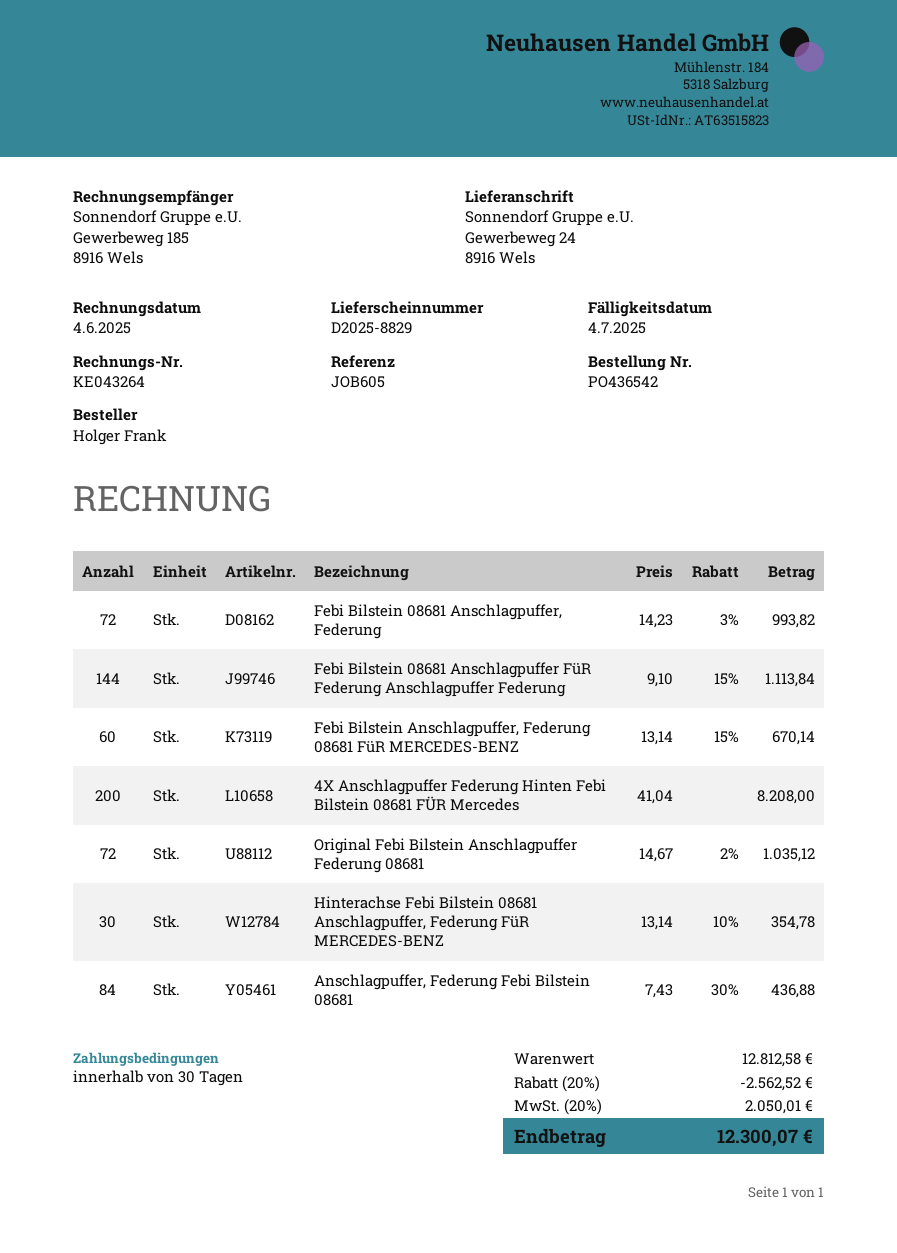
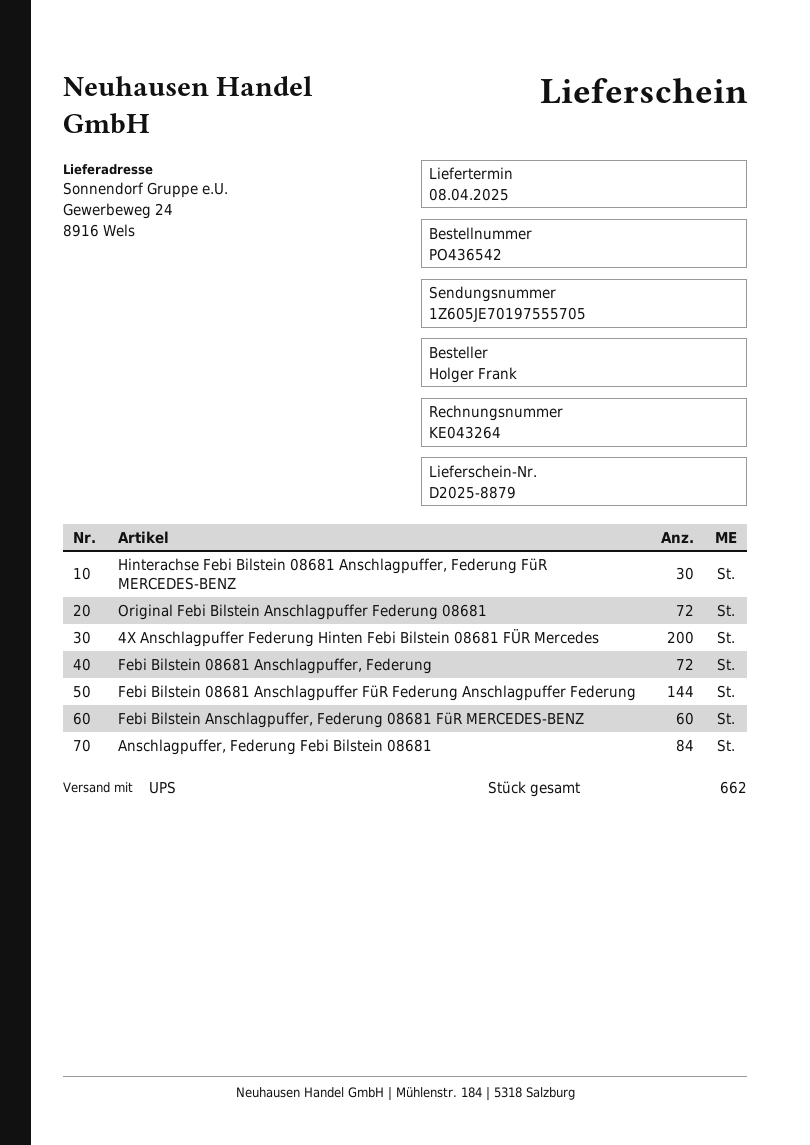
delivery note number: D2025-8829 -> D2025-8879

